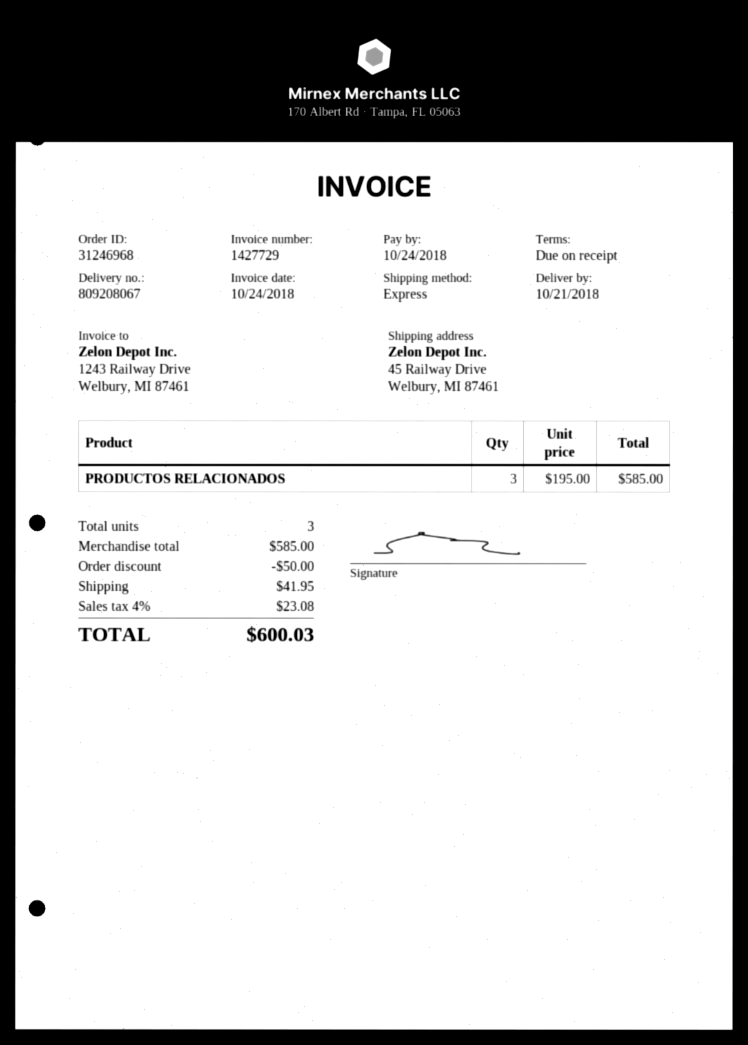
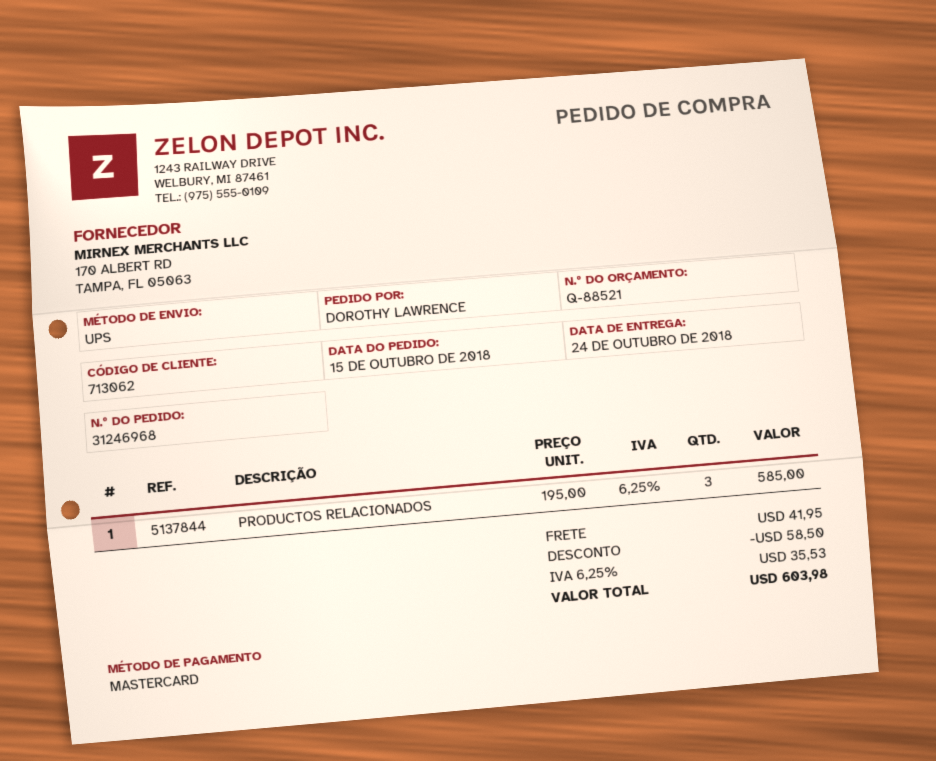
delivery date: 2018-10-21 -> 2018-10-24
shipping method: express -> UPS
discount: 50.00 -> 58.50
tax: 4% = 23.08 -> 6.25% = 35.53
total: 600.03 -> 603.98

